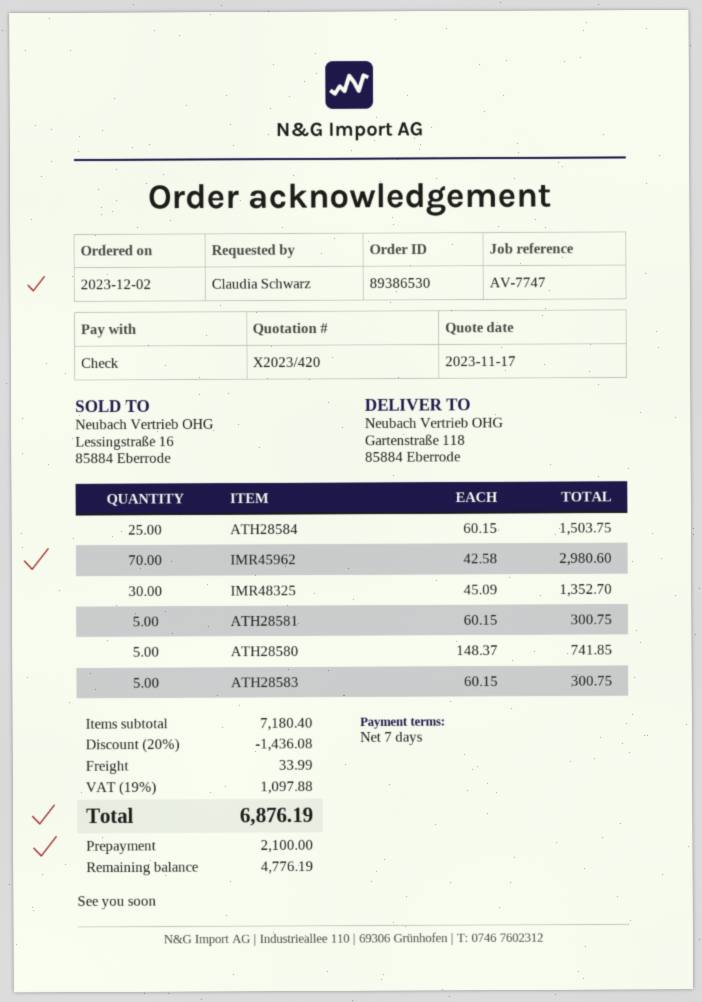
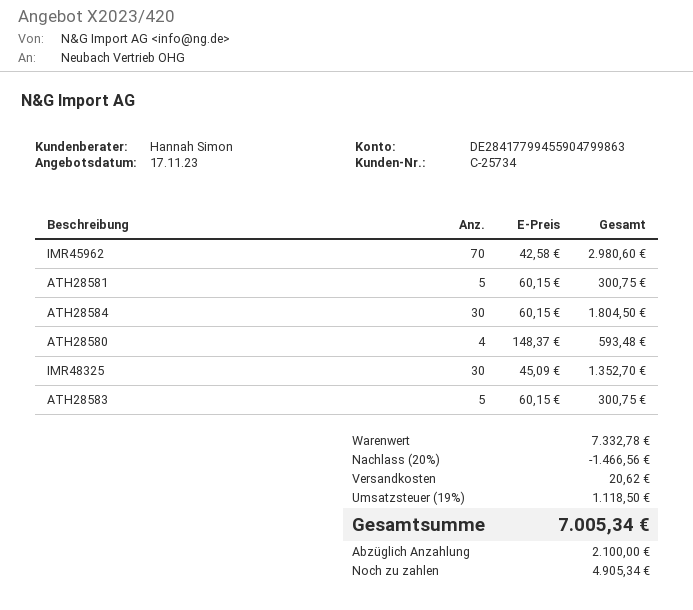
ATH28584: 25 x 60.15 = 1503.75 -> 30 x 60.15 = 1804.50
ATH28580: 5 x 148.37 = 741.85 -> 4 x 148.37 = 593.48
subtotal: 7180.40 -> 7332.78
discount: 20% = 1436.08 -> 20% = 1466.56
shipping: 33.99 -> 20.62
tax: 19% = 1097.88 -> 19% = 1118.50
total: 6876.19 -> 7005.34
balance: 4776.19 -> 4905.34

